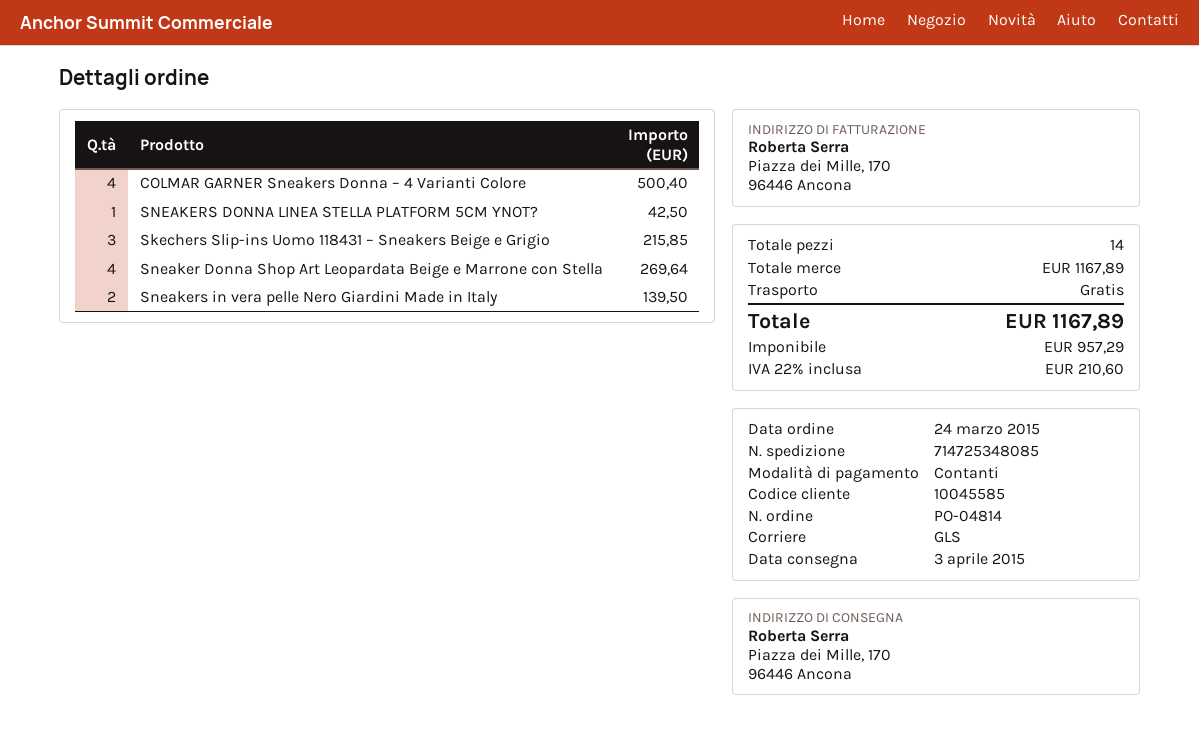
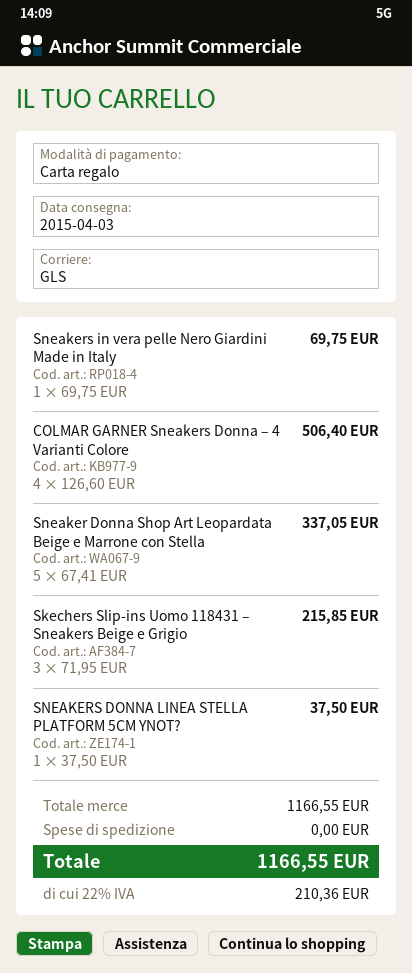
payment method: cash -> gift card
COLMAR GARNER Sneakers Donna – 4 Varianti Colore: 4 for 500.40 -> 4 for 506.40
SNEAKERS DONNA LINEA STELLA PLATFORM 5CM YNOT?: 1 for 42.50 -> 1 for 37.50
Sneaker Donna Shop Art Leopardata Beige e Marrone con Stella: 4 for 269.64 -> 5 for 337.05
Sneakers in vera pelle Nero Giardini Made in Italy: 2 for 139.50 -> 1 for 69.75
subtotal: 1167.89 -> 1166.55
tax: 22% = 210.60 -> 22% = 210.36
total: 1167.89 -> 1166.55

